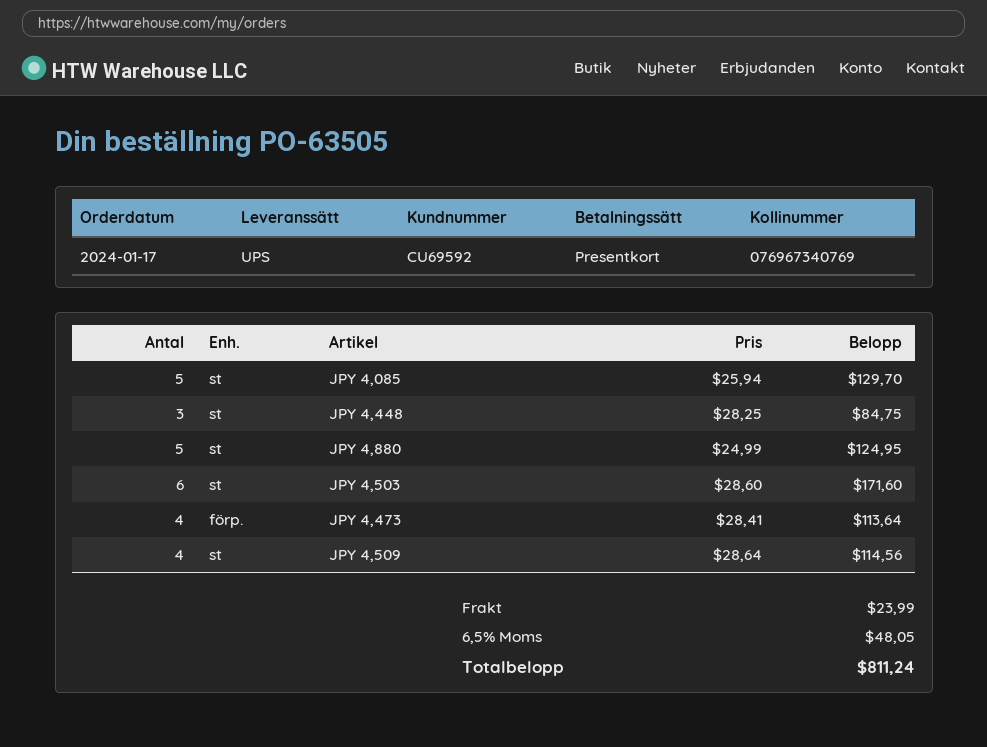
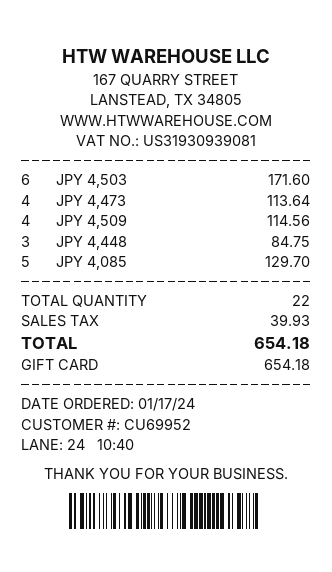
customer number: CU69592 -> CU69952
JPY 4,880: 5 for 124.95 -> none
shipping: 23.99 -> none
tax: 48.05 -> 39.93
total: 811.24 -> 654.18

